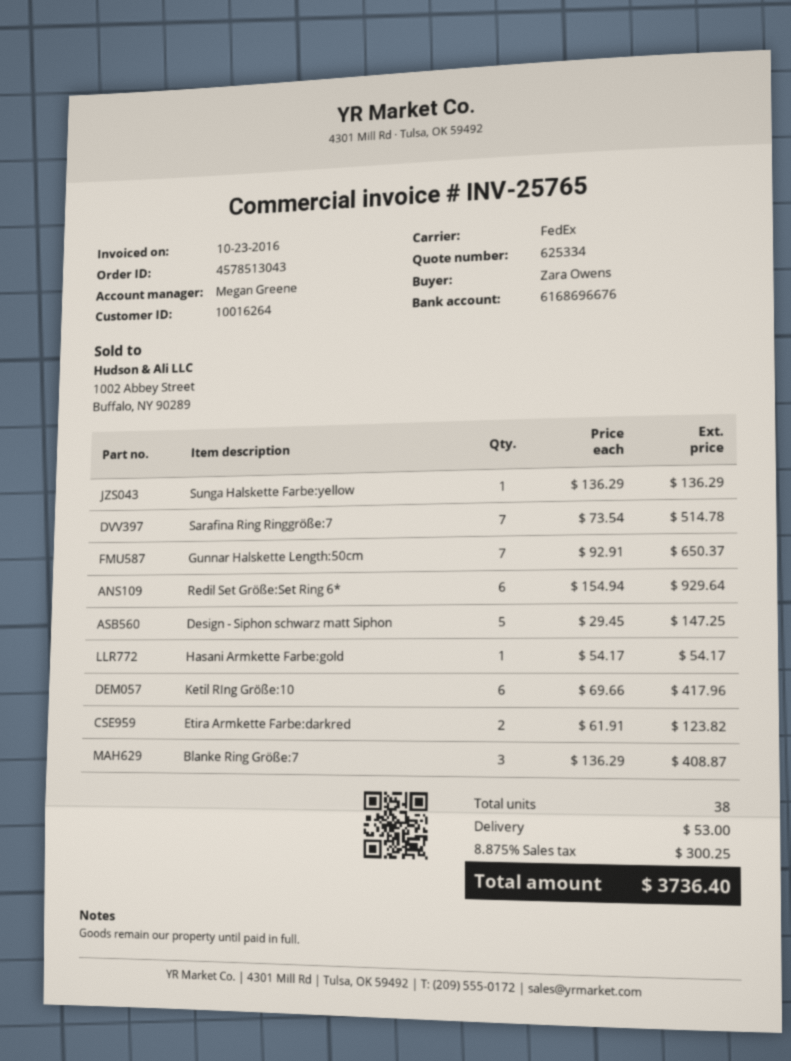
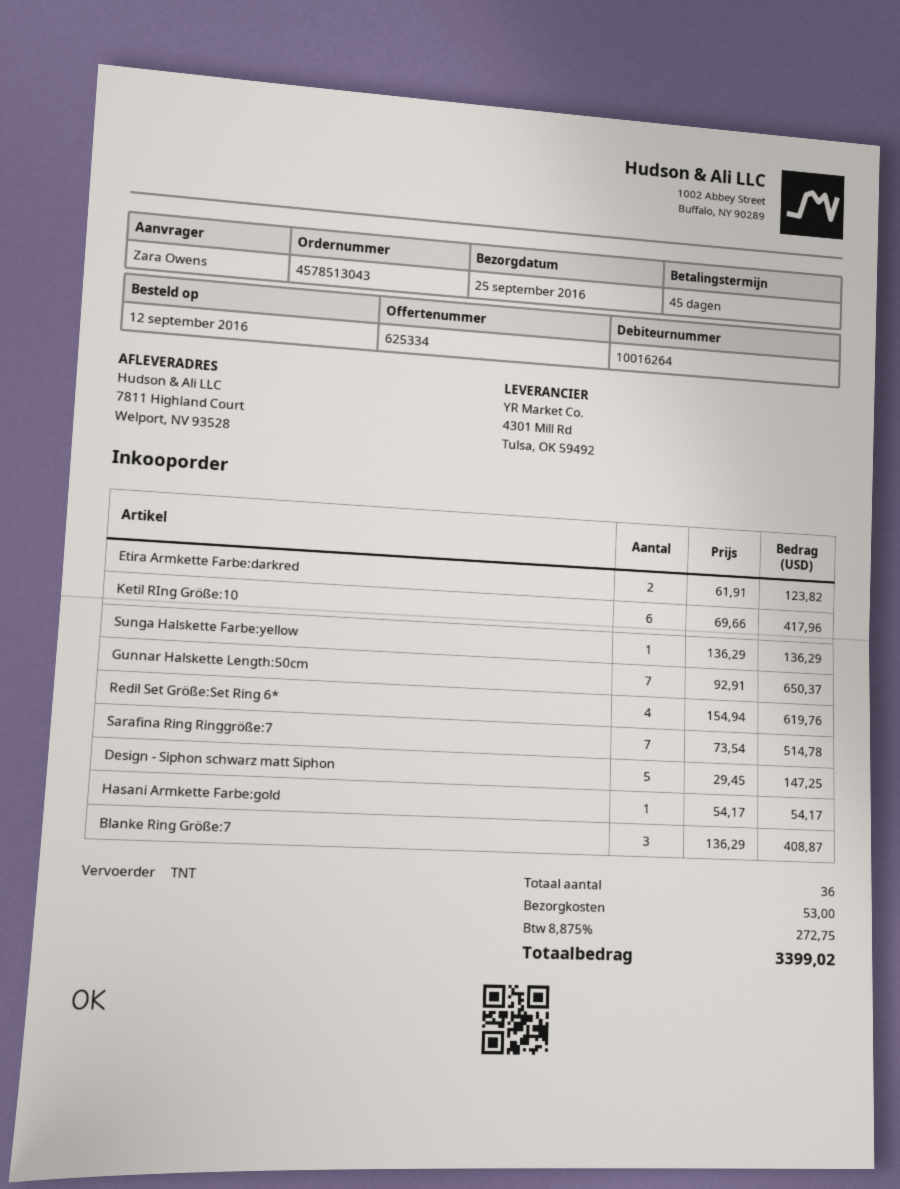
shipping method: FedEx -> TNT
Redil Set Größe:Set Ring 6*: 6 x 154.94 = 929.64 -> 4 x 154.94 = 619.76
total quantity: 38 -> 36
tax: 8.875% = 300.25 -> 8.875% = 272.75
total: 3736.40 -> 3399.02

